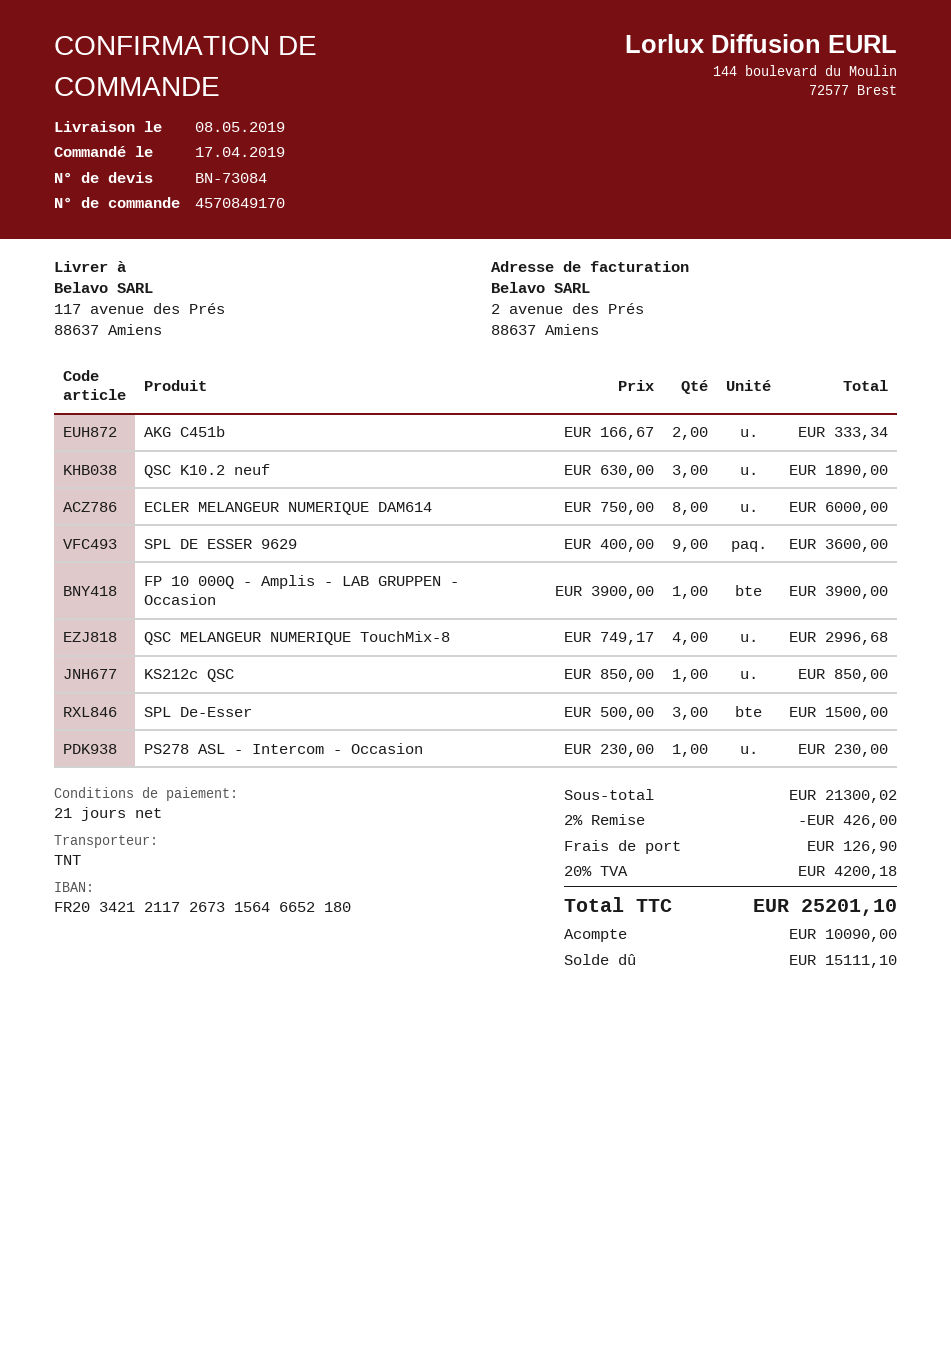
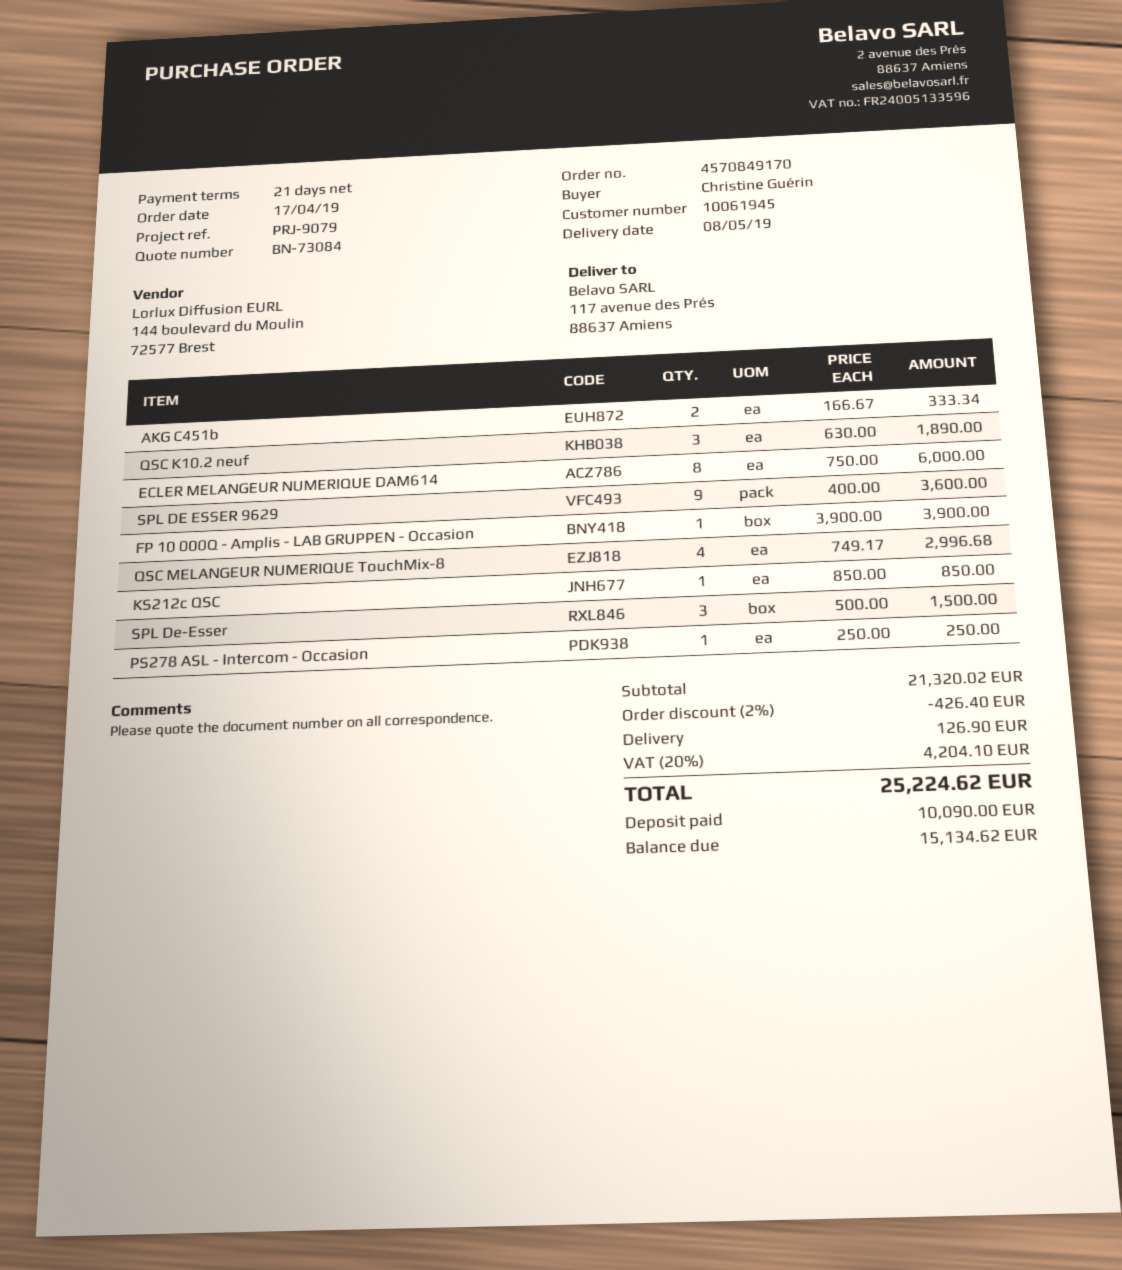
PS278 ASL - Intercom - Occasion: 1 x 230.00 = 230.00 -> 1 x 250.00 = 250.00
subtotal: 21300.02 -> 21320.02
discount: 2% = 426.00 -> 2% = 426.40
tax: 20% = 4200.18 -> 20% = 4204.10
total: 25201.10 -> 25224.62
balance: 15111.10 -> 15134.62

